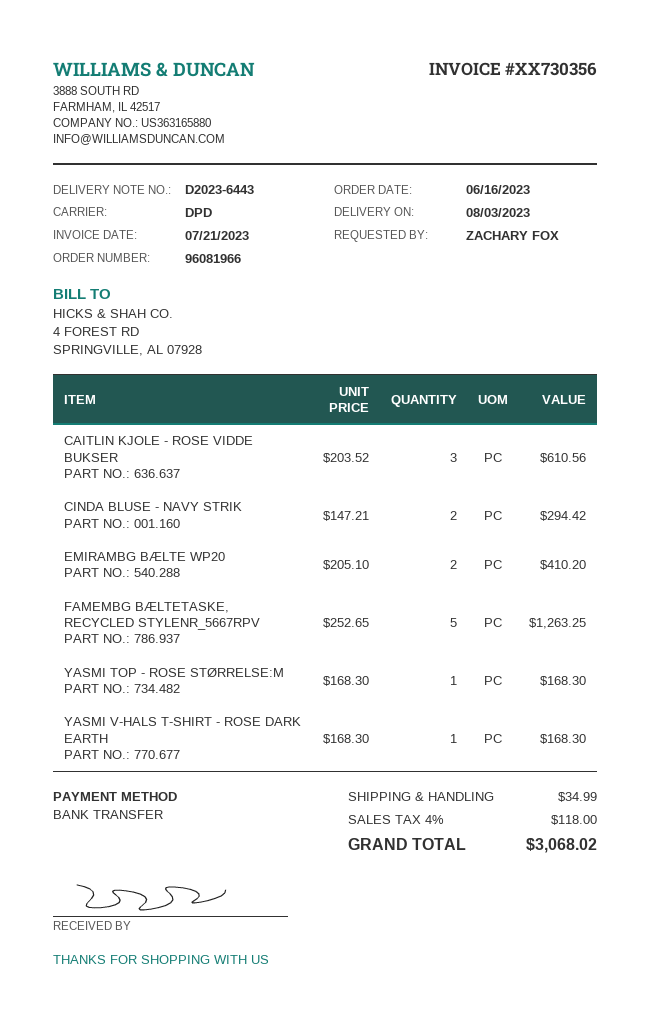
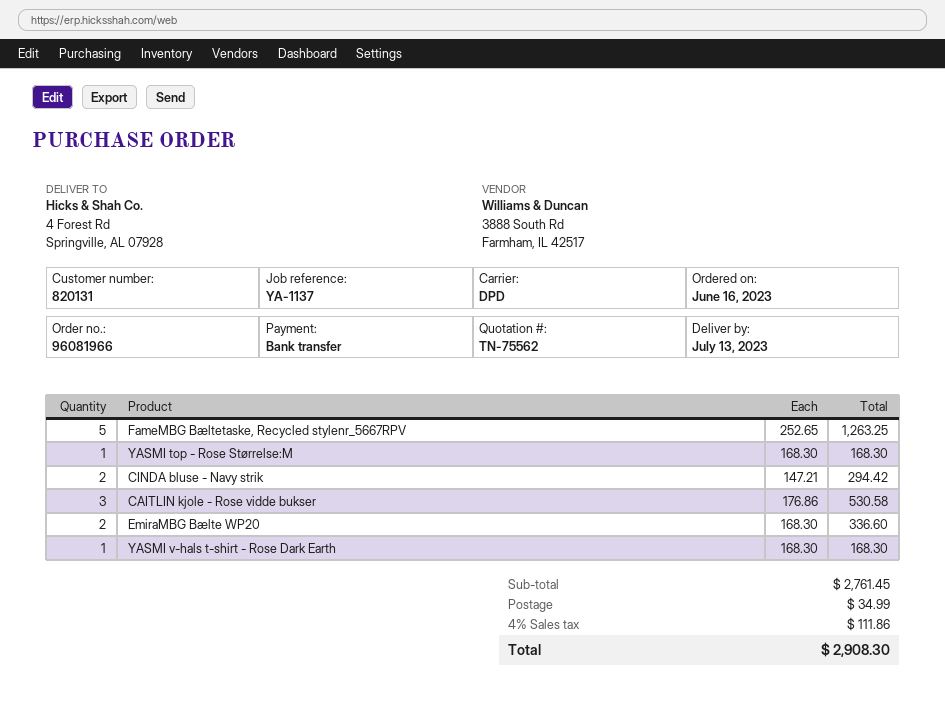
delivery date: 2023-08-03 -> 2023-07-13
CAITLIN KJOLE - ROSE VIDDE BUKSER: 3 x 203.52 = 610.56 -> 3 x 176.86 = 530.58
EMIRAMBG BÆLTE WP20: 2 x 205.10 = 410.20 -> 2 x 168.30 = 336.60
tax: 4% = 118.00 -> 4% = 111.86
total: 3068.02 -> 2908.30

